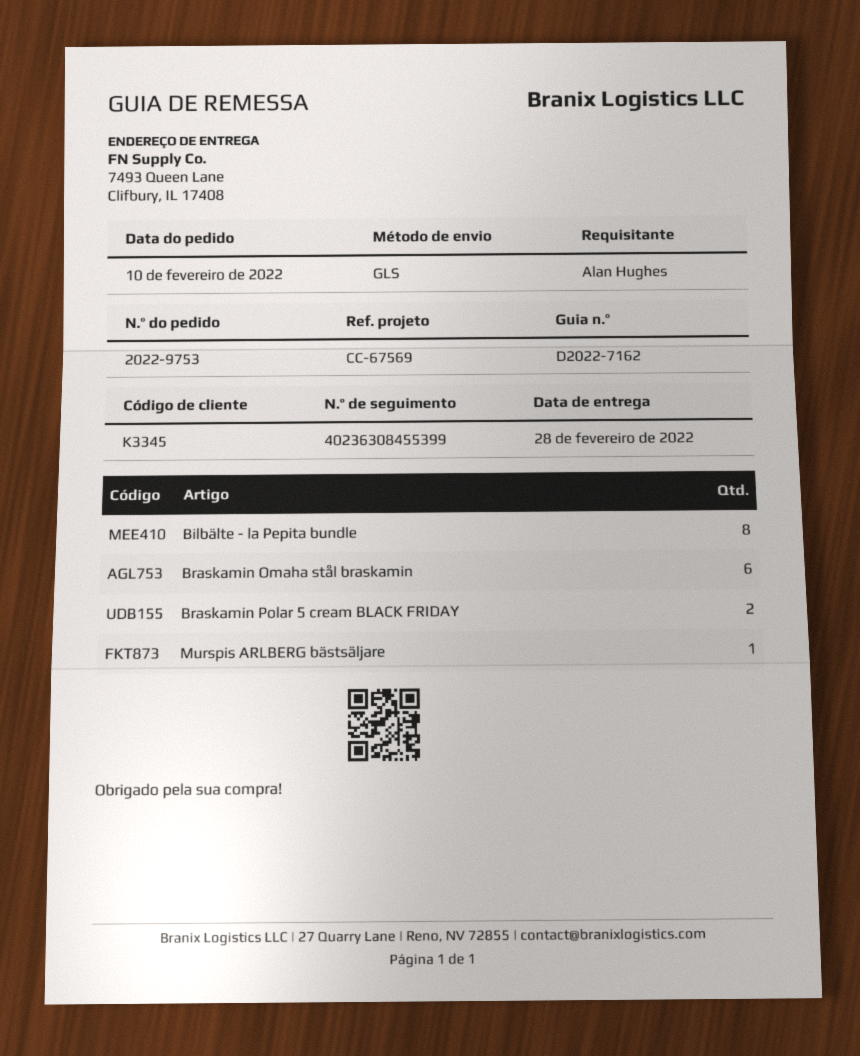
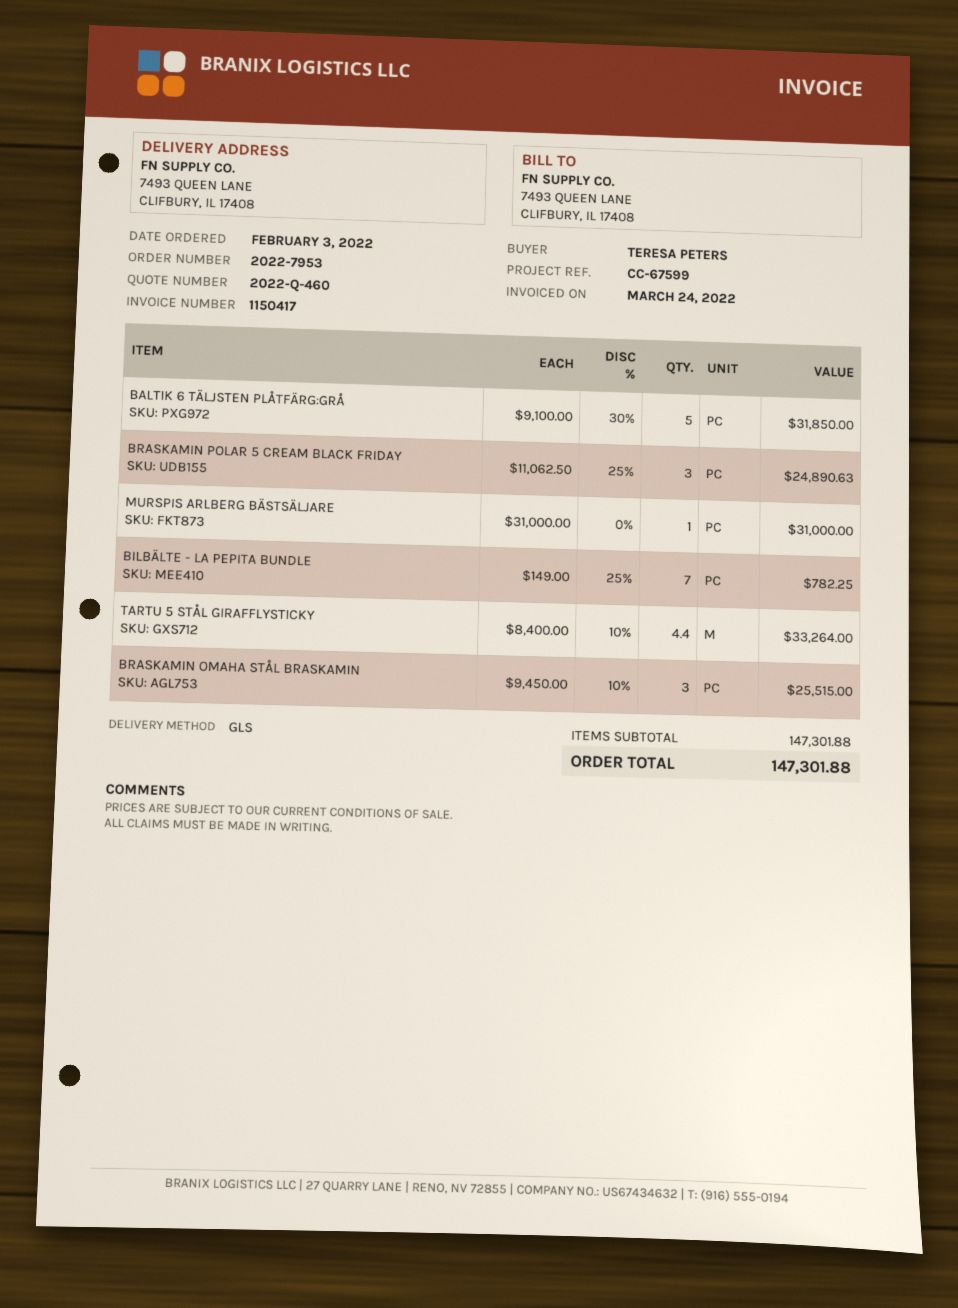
order number: 2022-9753 -> 2022-7953
order date: 2022-02-10 -> 2022-02-03
reference: CC-67569 -> CC-67599
ordered by: Alan Hughes -> TERESA PETERS
Bilbälte - la Pepita bundle: 8 -> 7
Braskamin Omaha stål braskamin: 6 -> 3
Braskamin Polar 5 cream BLACK FRIDAY: 2 -> 3
BALTIK 6 TÄLJSTEN PLÅTFÄRG:GRÅ: none -> 5
TARTU 5 STÅL GIRAFFLYSTICKY: none -> 4.4

